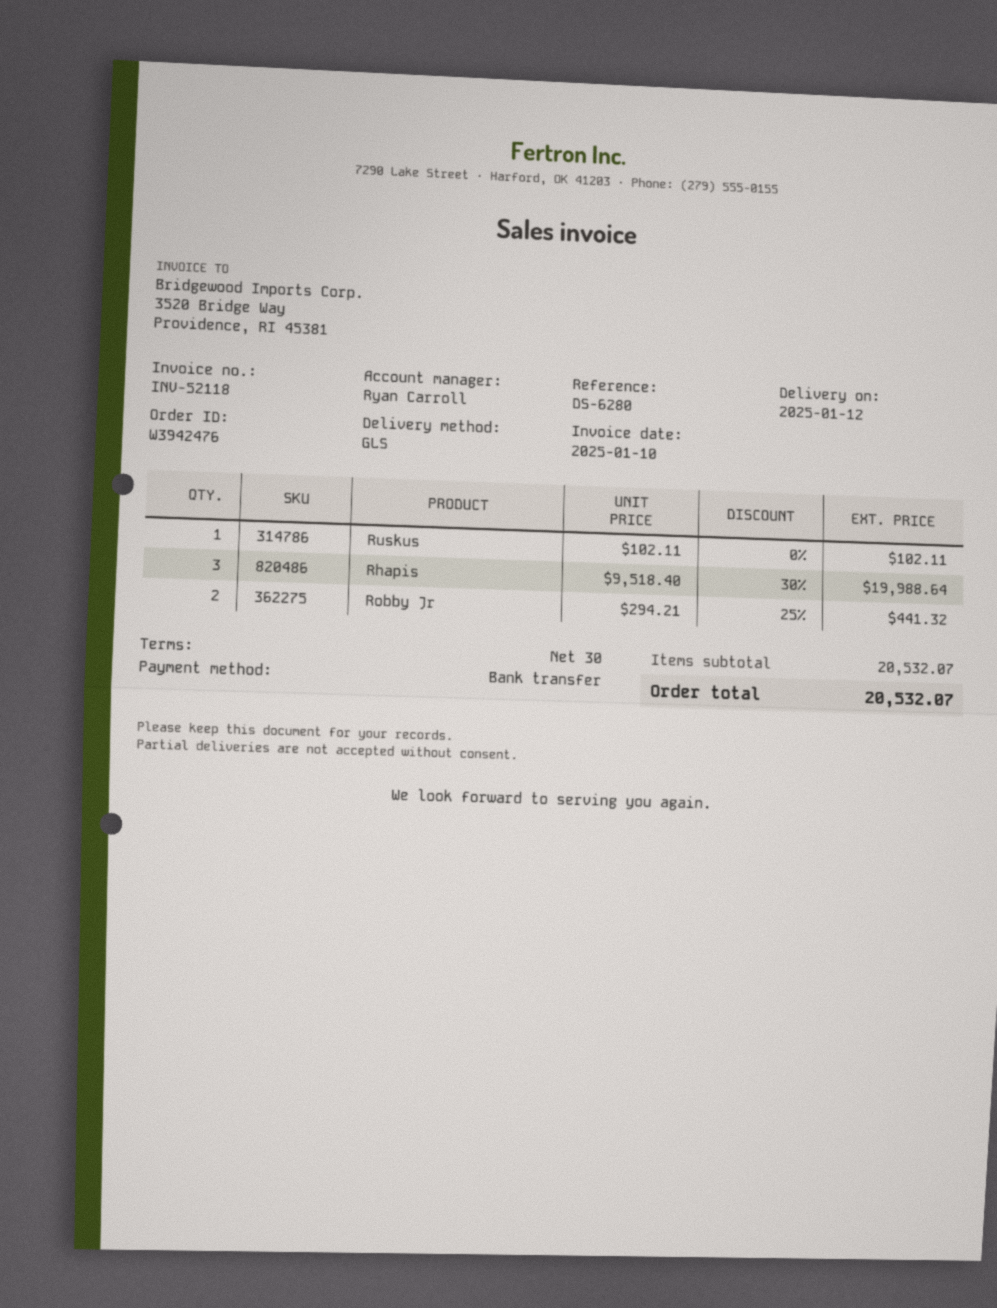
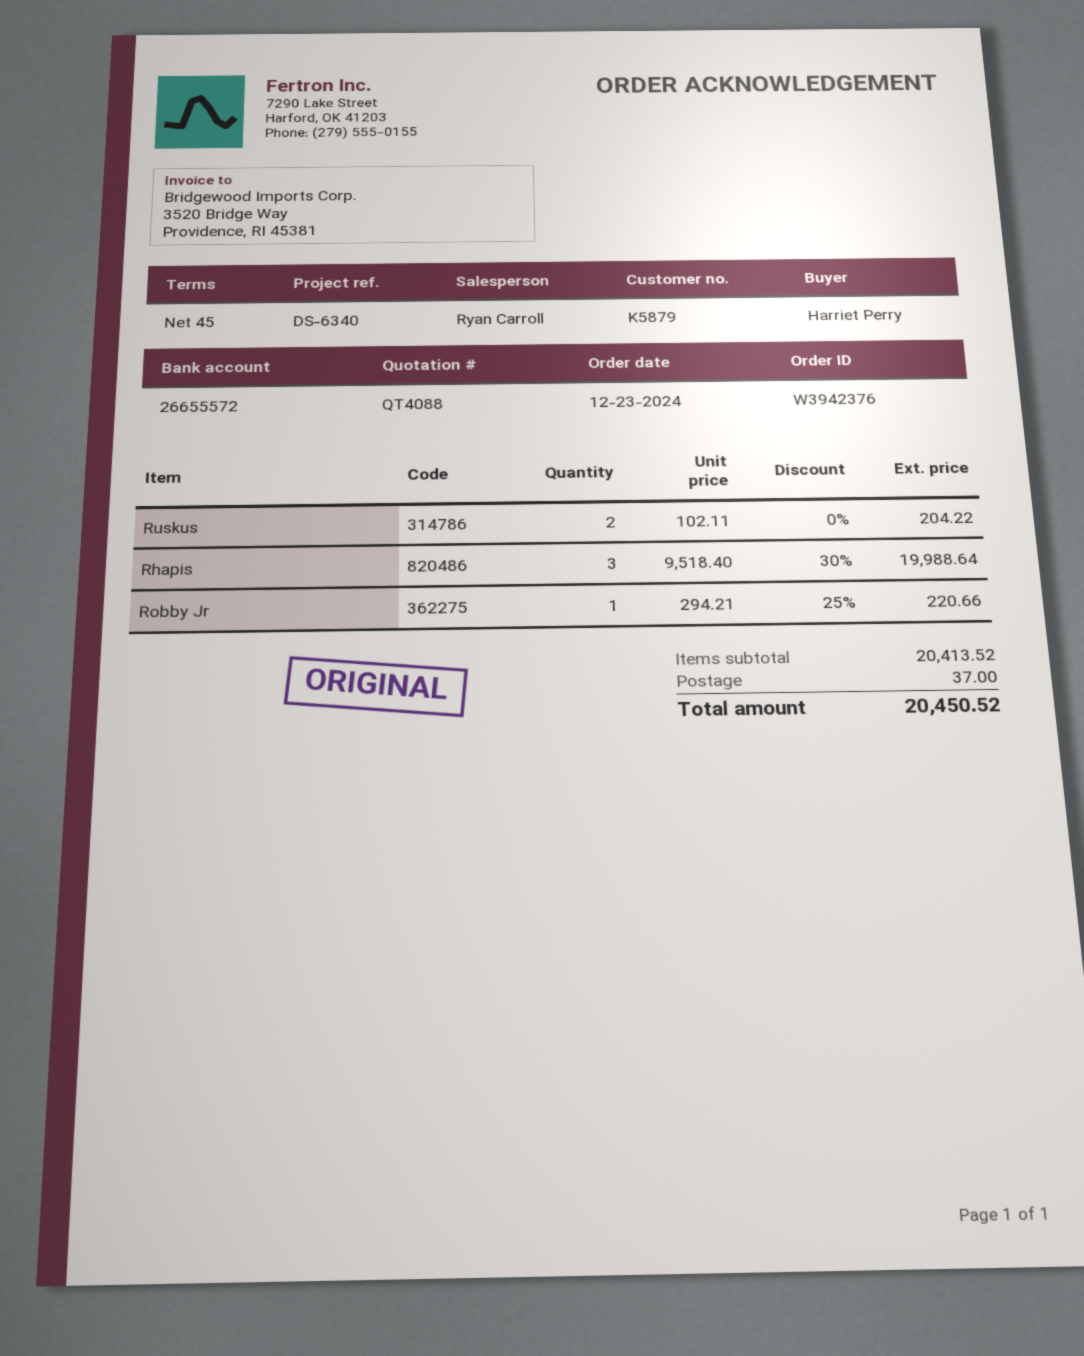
order number: W3942476 -> W3942376
payment terms: 30 days -> 45 days
reference: DS-6280 -> DS-6340
Ruskus: 1 x 102.11 = 102.11 -> 2 x 102.11 = 204.22
Robby Jr: 2 x 294.21 - 25% = 441.32 -> 1 x 294.21 - 25% = 220.66
subtotal: 20532.07 -> 20413.52
shipping: none -> 37.00
total: 20532.07 -> 20450.52

